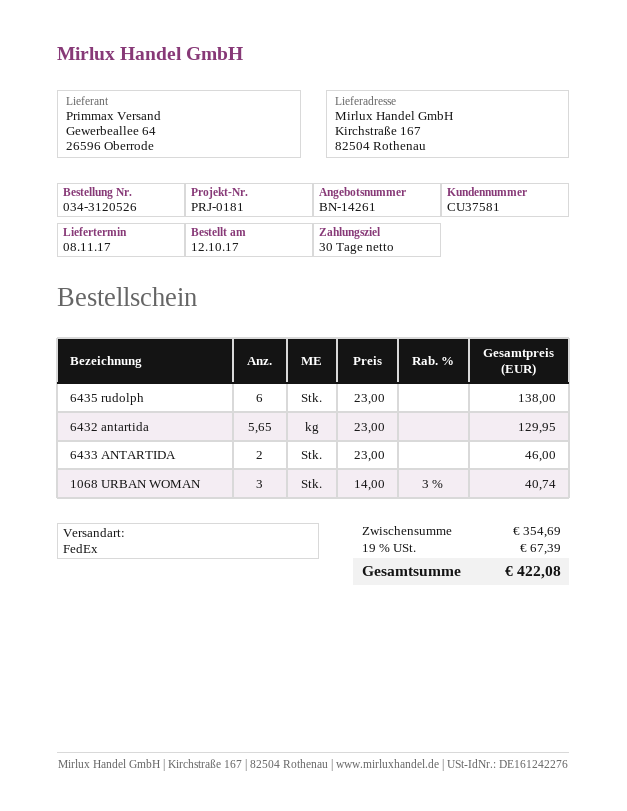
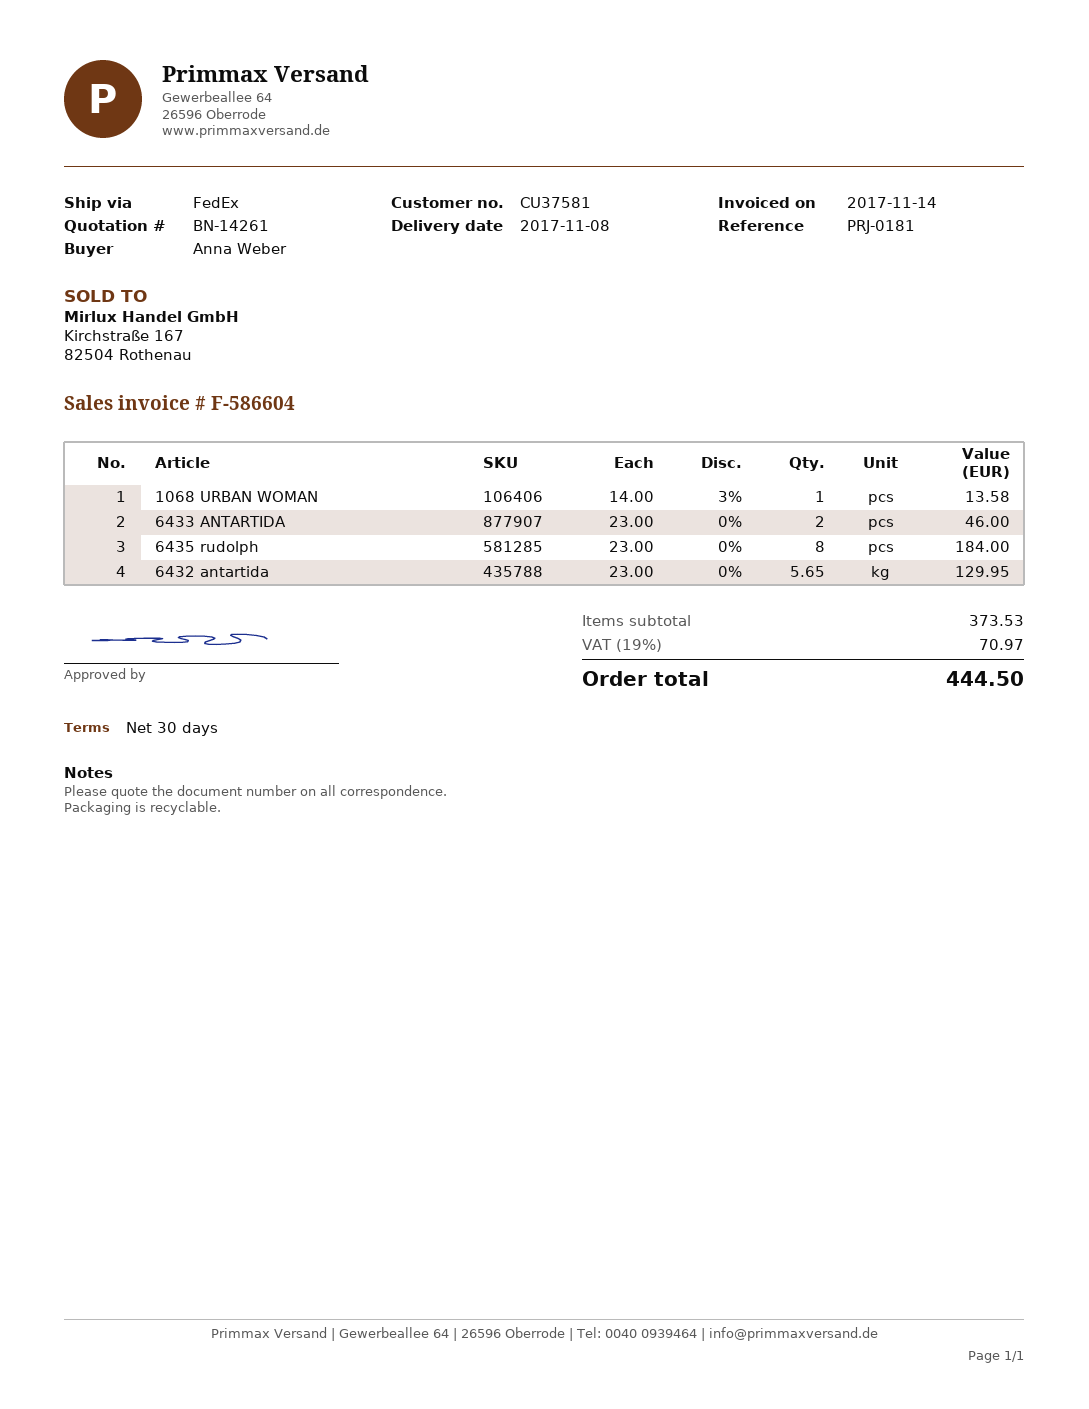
6435 rudolph: 6 x 23.00 = 138.00 -> 8 x 23.00 = 184.00
1068 URBAN WOMAN: 3 x 14.00 - 3% = 40.74 -> 1 x 14.00 - 3% = 13.58
subtotal: 354.69 -> 373.53
tax: 19% = 67.39 -> 19% = 70.97
total: 422.08 -> 444.50

